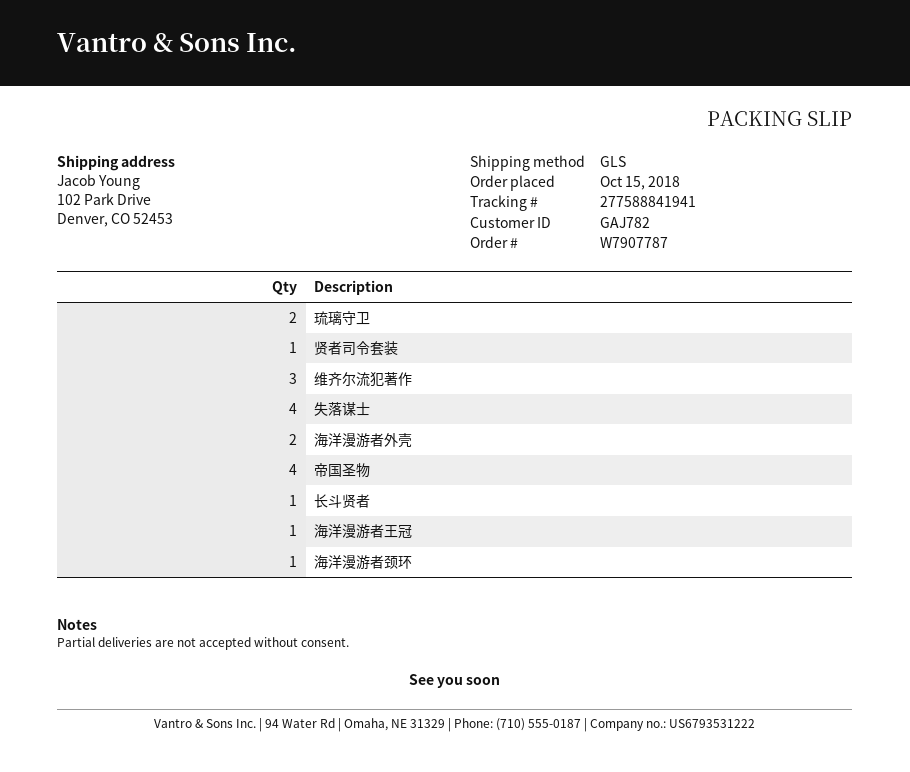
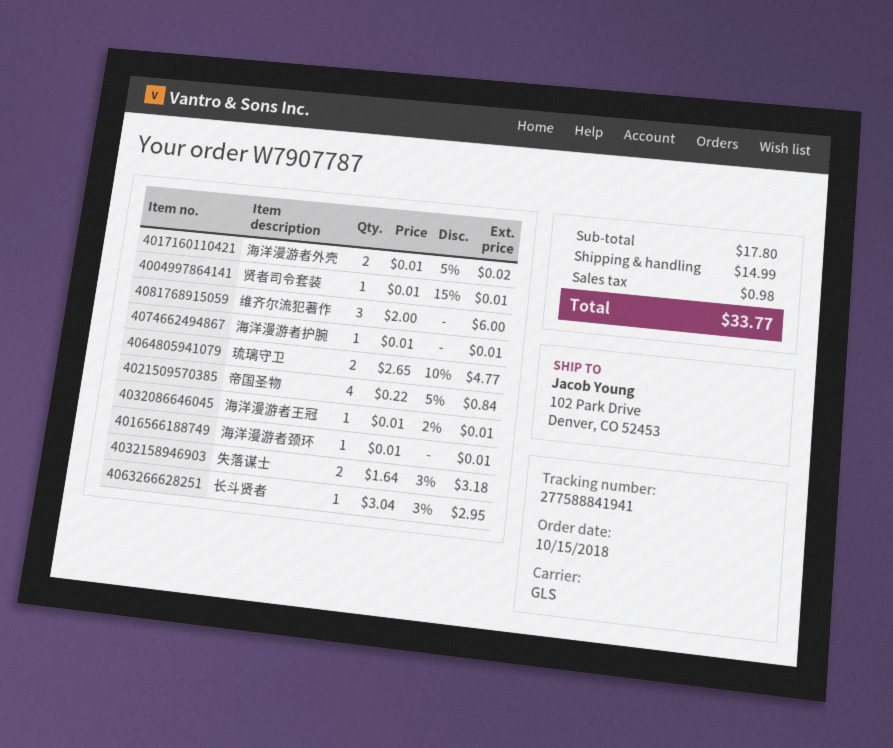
失落谋士: 4 -> 2
海洋漫游者护腕: none -> 1

